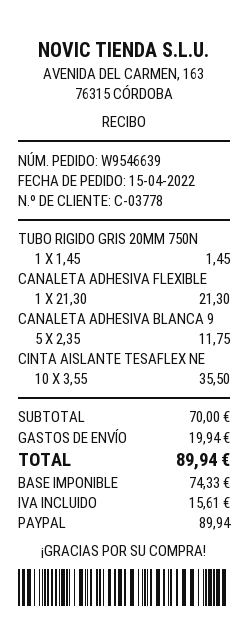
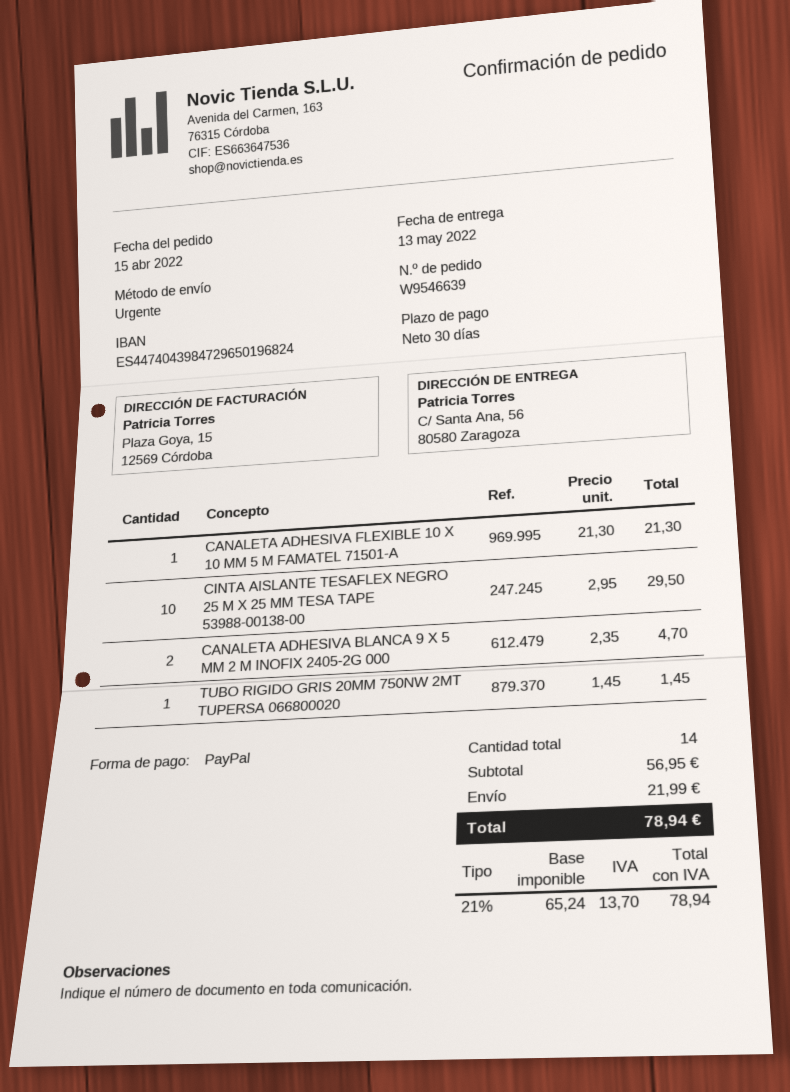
CANALETA ADHESIVA BLANCA 9: 5 x 2.35 = 11.75 -> 2 x 2.35 = 4.70
CINTA AISLANTE TESAFLEX NE: 10 x 3.55 = 35.50 -> 10 x 2.95 = 29.50
subtotal: 70.00 -> 56.95
shipping: 19.94 -> 21.99
net: 74.33 -> 65.24
tax: 15.61 -> 13.70
total: 89.94 -> 78.94

